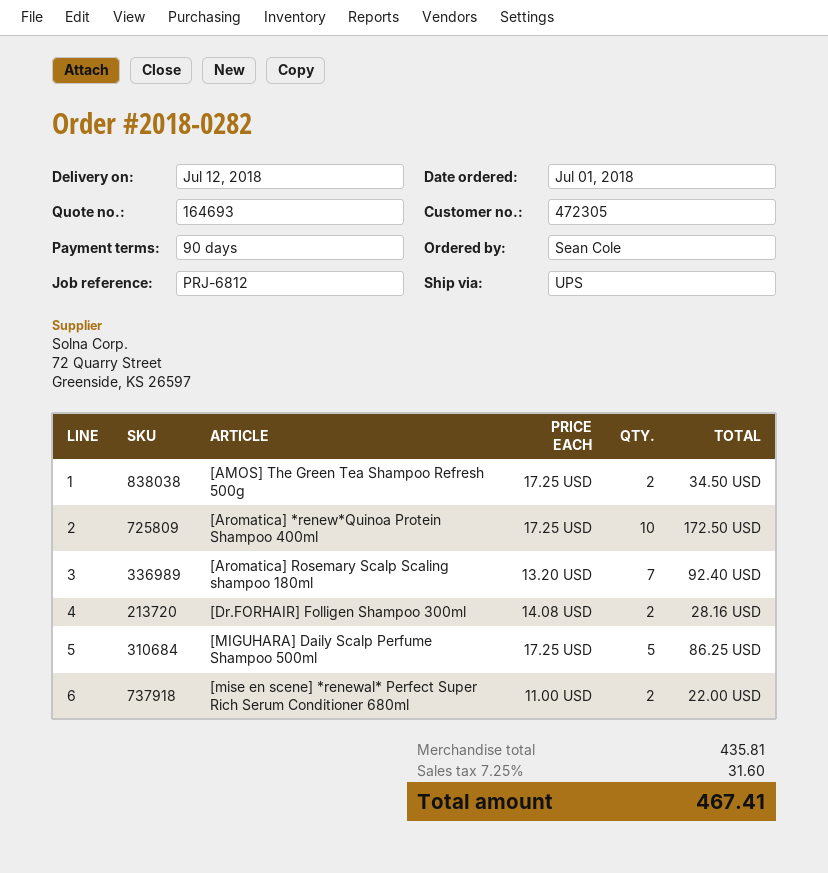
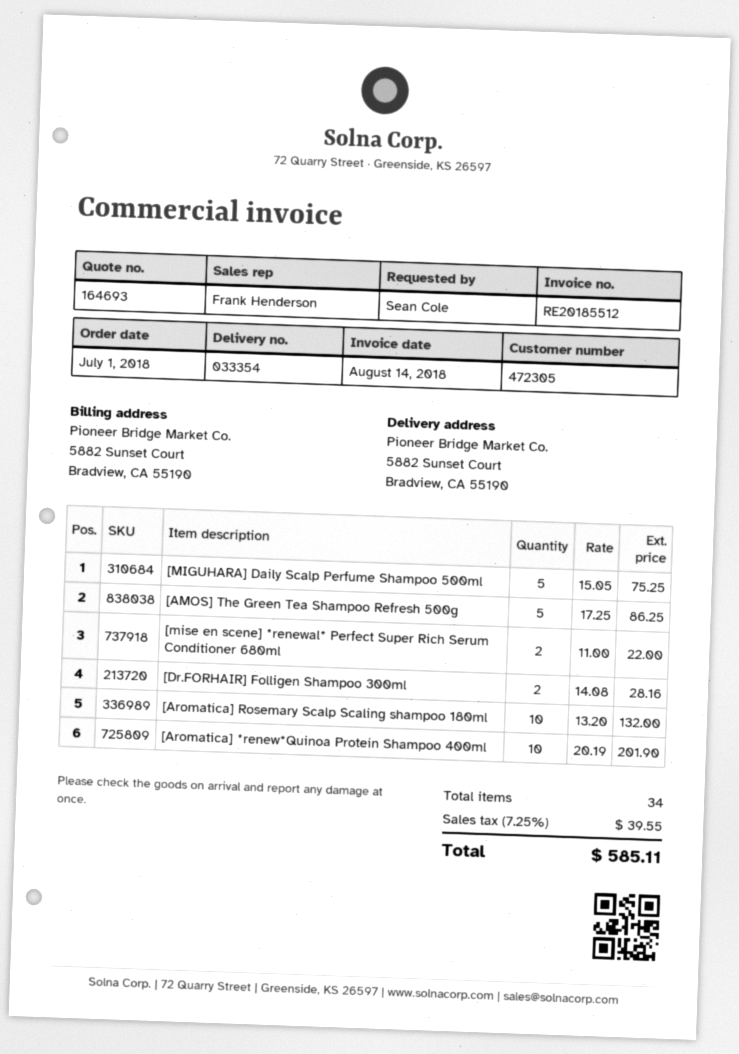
[AMOS] The Green Tea Shampoo Refresh 500g: 2 x 17.25 = 34.50 -> 5 x 17.25 = 86.25
[Aromatica] *renew*Quinoa Protein Shampoo 400ml: 10 x 17.25 = 172.50 -> 10 x 20.19 = 201.90
[Aromatica] Rosemary Scalp Scaling shampoo 180ml: 7 x 13.20 = 92.40 -> 10 x 13.20 = 132.00
[MIGUHARA] Daily Scalp Perfume Shampoo 500ml: 5 x 17.25 = 86.25 -> 5 x 15.05 = 75.25
tax: 7.25% = 31.60 -> 7.25% = 39.55
total: 467.41 -> 585.11

